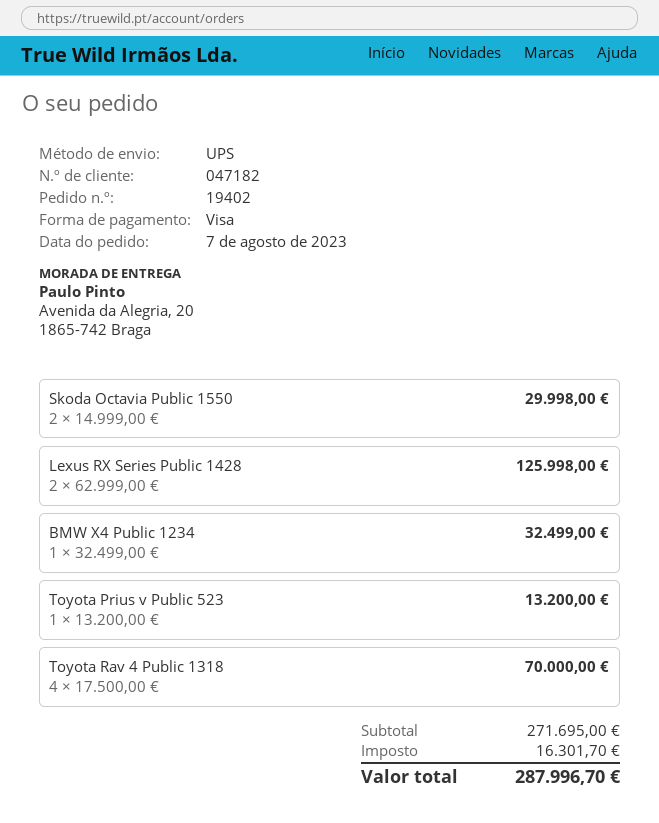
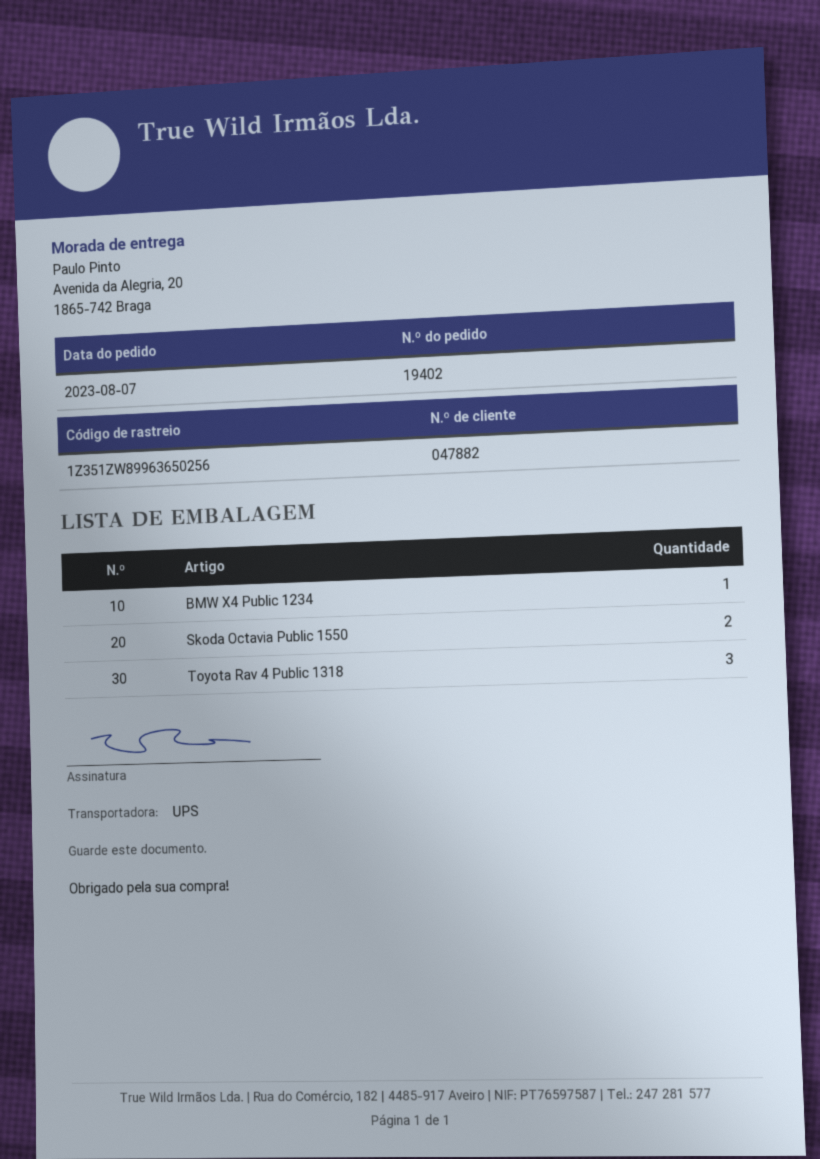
customer number: 047182 -> 047882
Lexus RX Series Public 1428: 2 -> none
Toyota Prius v Public 523: 1 -> none
Toyota Rav 4 Public 1318: 4 -> 3

